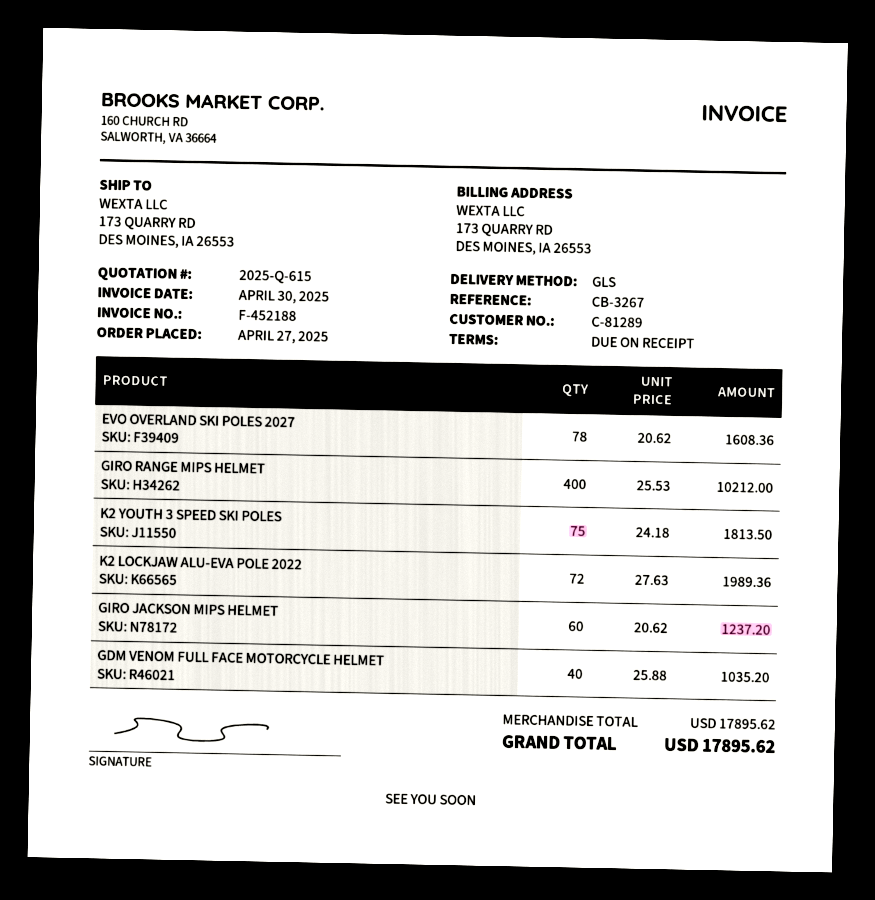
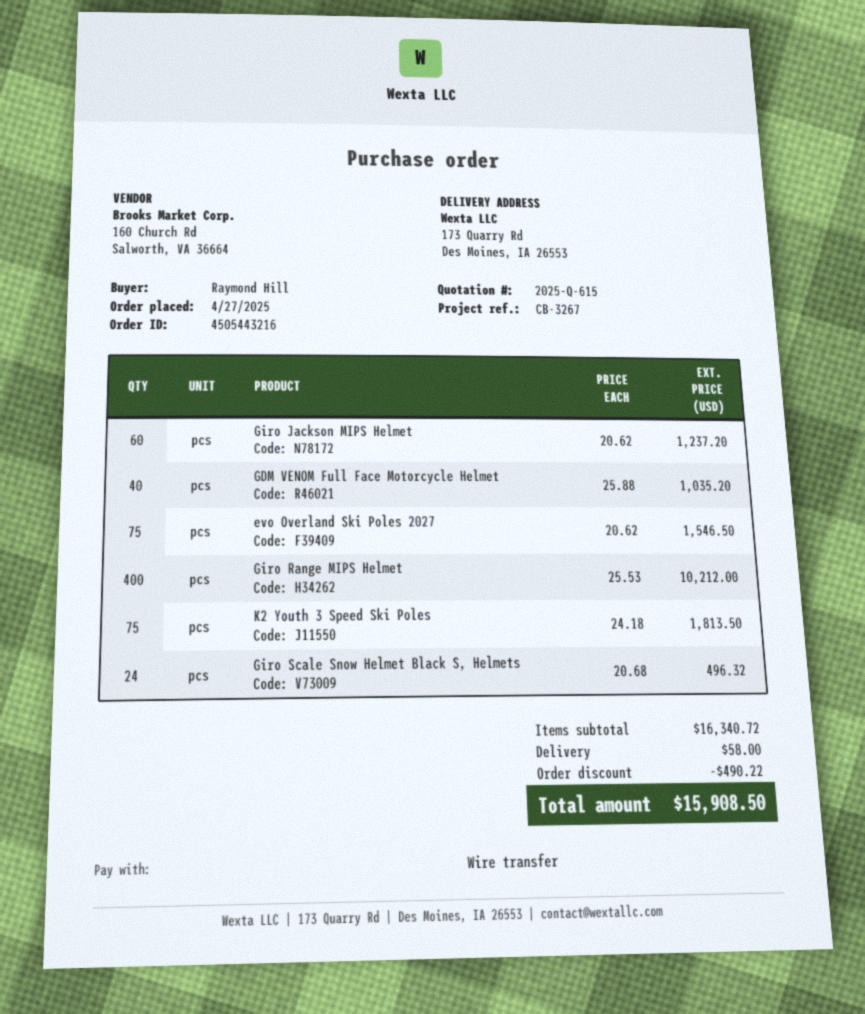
EVO OVERLAND SKI POLES 2027: 78 x 20.62 = 1608.36 -> 75 x 20.62 = 1546.50
K2 LOCKJAW ALU-EVA POLE 2022: 72 x 27.63 = 1989.36 -> none
Giro Scale Snow Helmet Black S, Helmets: none -> 24 x 20.68 = 496.32
subtotal: 17895.62 -> 16340.72
discount: none -> 490.22
shipping: none -> 58.00
total: 17895.62 -> 15908.50

